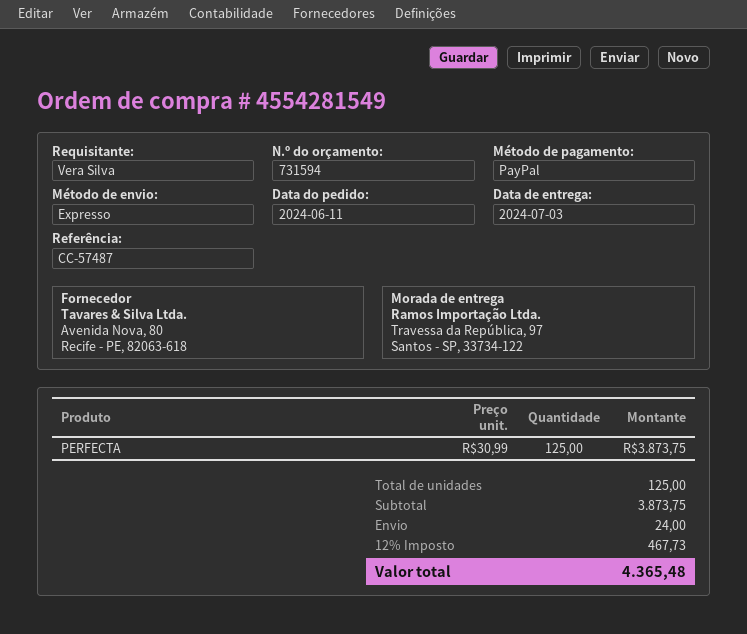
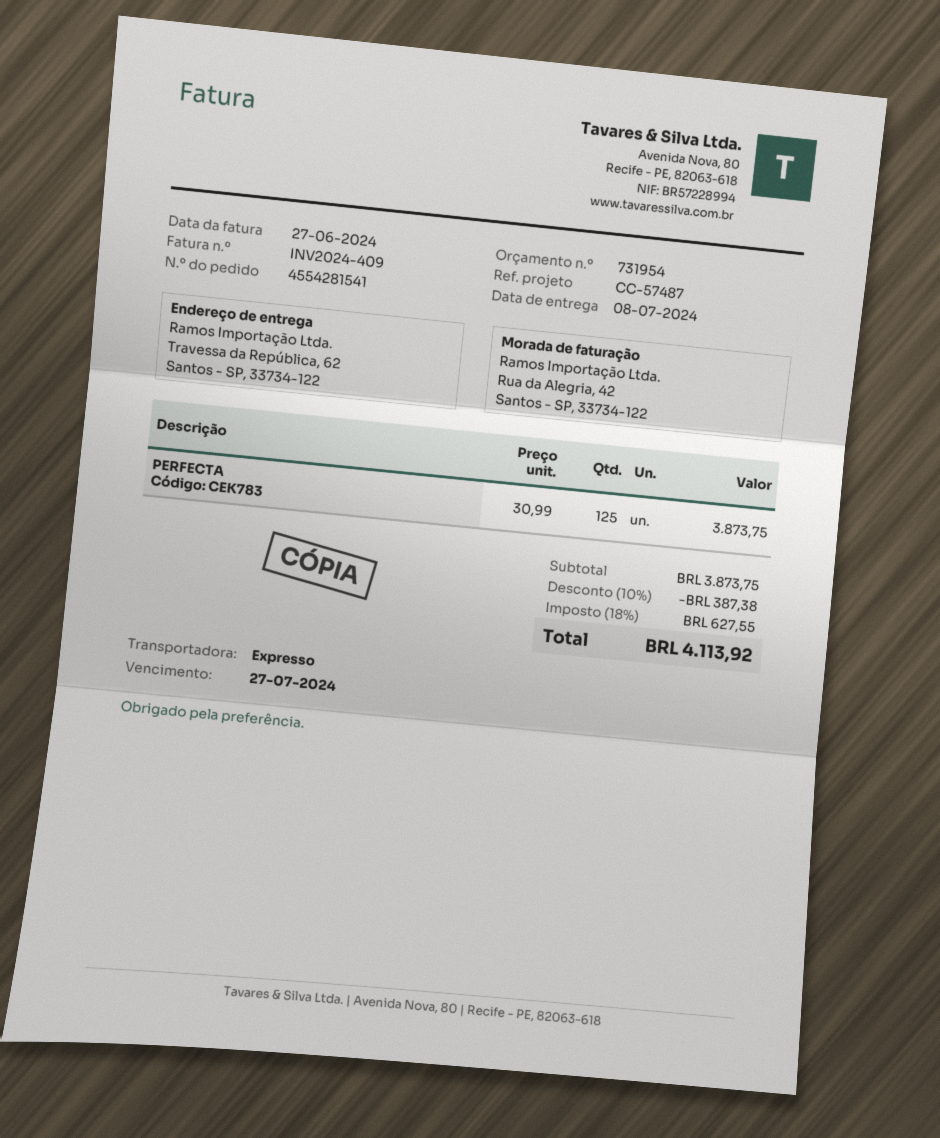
quote number: 731594 -> 731954
order number: 4554281549 -> 4554281541
delivery date: 2024-07-03 -> 2024-07-08
ship to: Travessa da República, 97, Santos - SP, 33734-122 -> Travessa da República, 62, Santos - SP, 33734-122
discount: none -> 10% = 387.38
shipping: 24.00 -> none
tax: 12% = 467.73 -> 18% = 627.55
total: 4365.48 -> 4113.92

